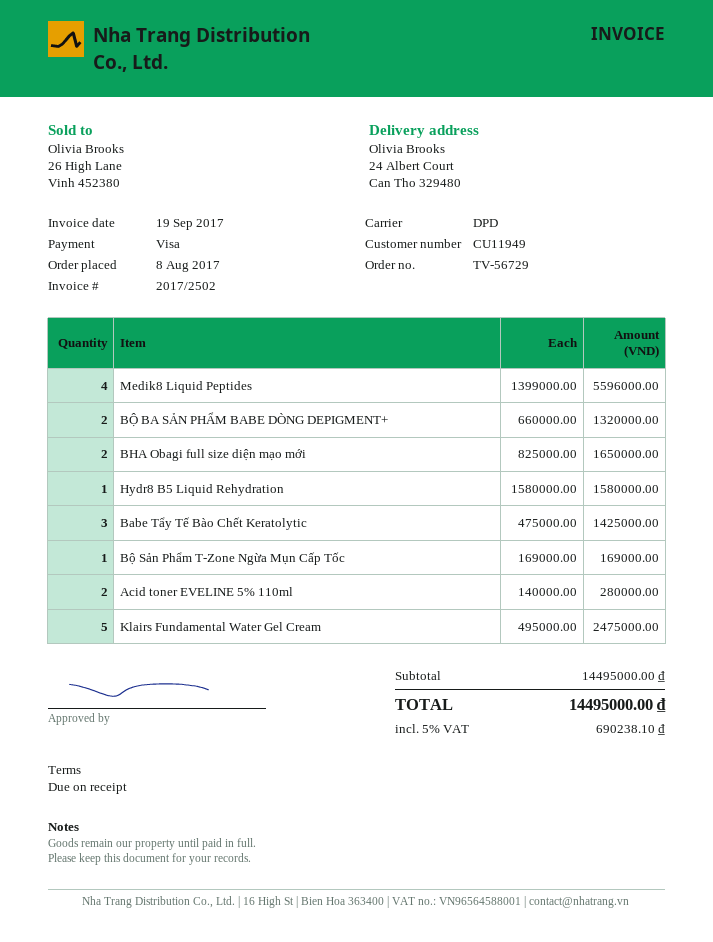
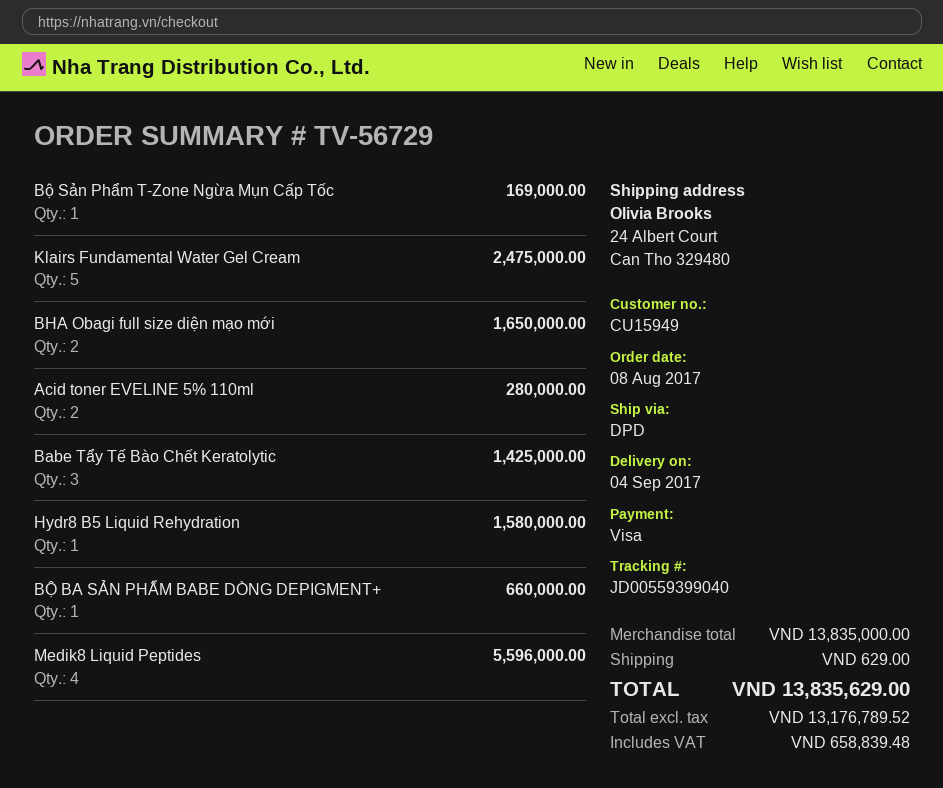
customer number: CU11949 -> CU15949
BỘ BA SẢN PHẨM BABE DÒNG DEPIGMENT+: 2 for 1320000.00 -> 1 for 660000.00
subtotal: 14495000.00 -> 13835000.00
shipping: none -> 629.00
tax: 690238.10 -> 658839.48
total: 14495000.00 -> 13835629.00

